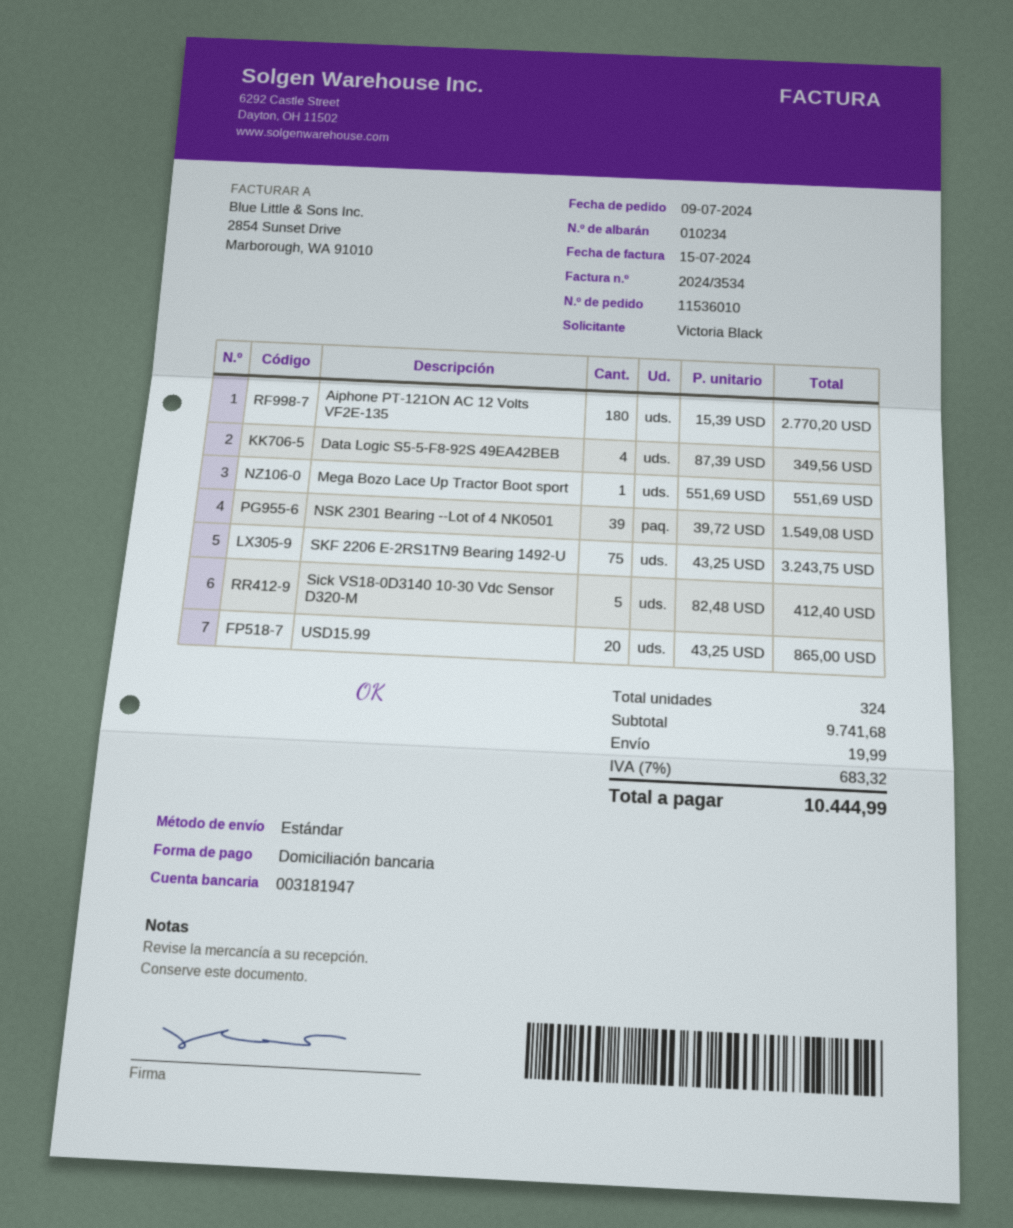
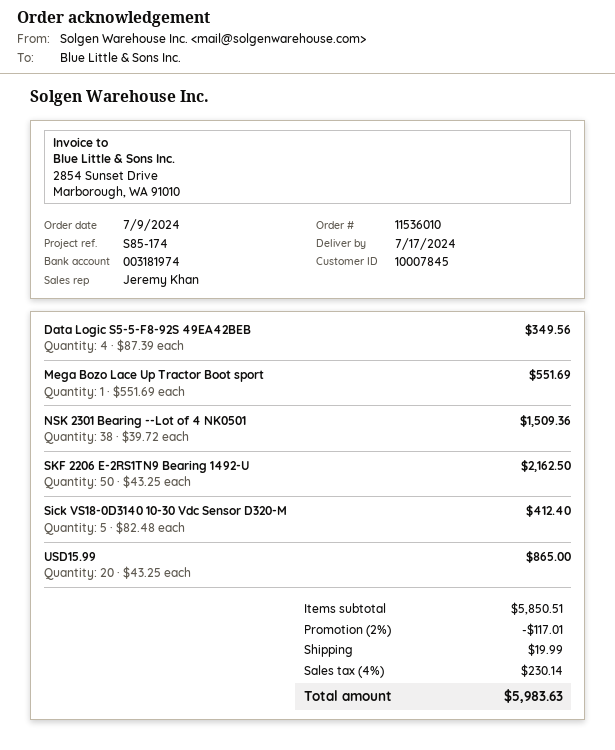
bank account: 003181947 -> 003181974
Aiphone PT-121ON AC 12 Volts VF2E-135: 180 x 15.39 = 2770.20 -> none
NSK 2301 Bearing --Lot of 4 NK0501: 39 x 39.72 = 1549.08 -> 38 x 39.72 = 1509.36
SKF 2206 E-2RS1TN9 Bearing 1492-U: 75 x 43.25 = 3243.75 -> 50 x 43.25 = 2162.50
subtotal: 9741.68 -> 5850.51
discount: none -> 2% = 117.01
tax: 7% = 683.32 -> 4% = 230.14
total: 10444.99 -> 5983.63

